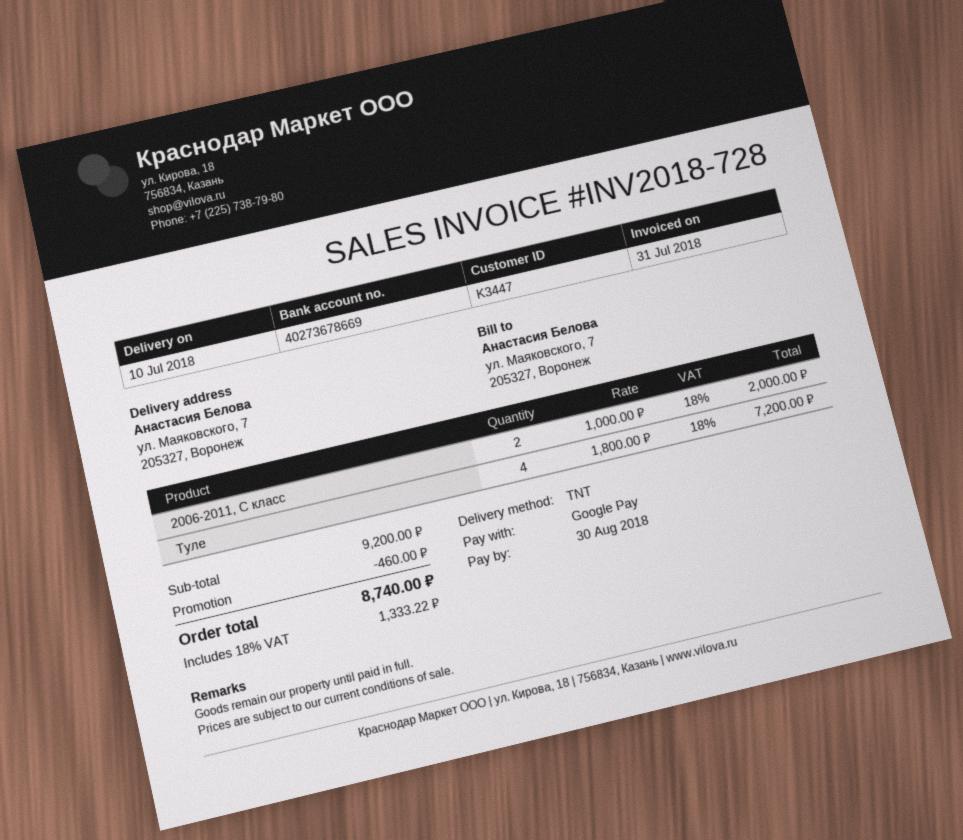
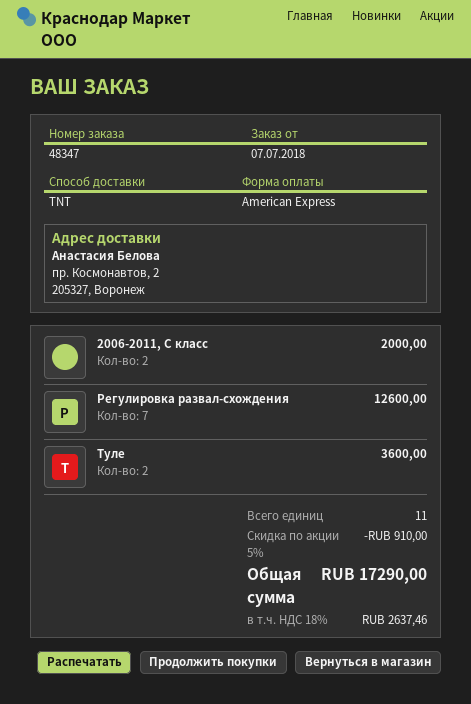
payment method: Google Pay -> American Express
ship to: ул. Маяковского, 7, 205327, Воронеж -> пр. Космонавтов, 2, 205327, Воронеж
Туле: 4 for 7200.00 -> 2 for 3600.00
Регулировка развал-схождения: none -> 7 for 12600.00
discount: 460.00 -> 910.00
tax: 18% = 1333.22 -> 18% = 2637.46
total: 8740.00 -> 17290.00

